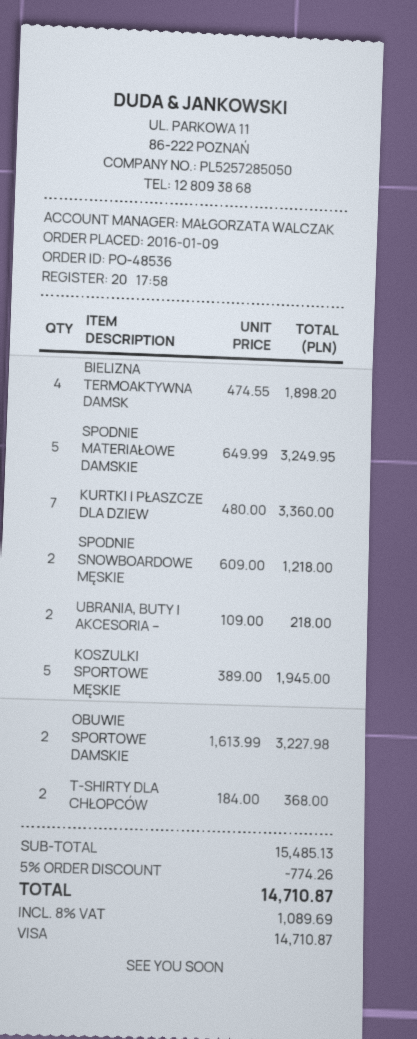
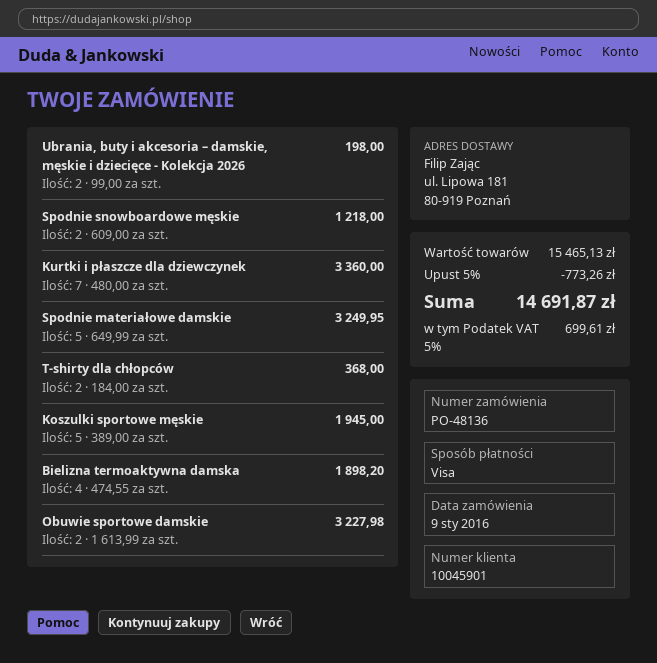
order number: PO-48536 -> PO-48136
UBRANIA, BUTY I AKCESORIA –: 2 x 109.00 = 218.00 -> 2 x 99.00 = 198.00
subtotal: 15485.13 -> 15465.13
discount: 5% = 774.26 -> 5% = 773.26
tax: 8% = 1089.69 -> 5% = 699.61
total: 14710.87 -> 14691.87

